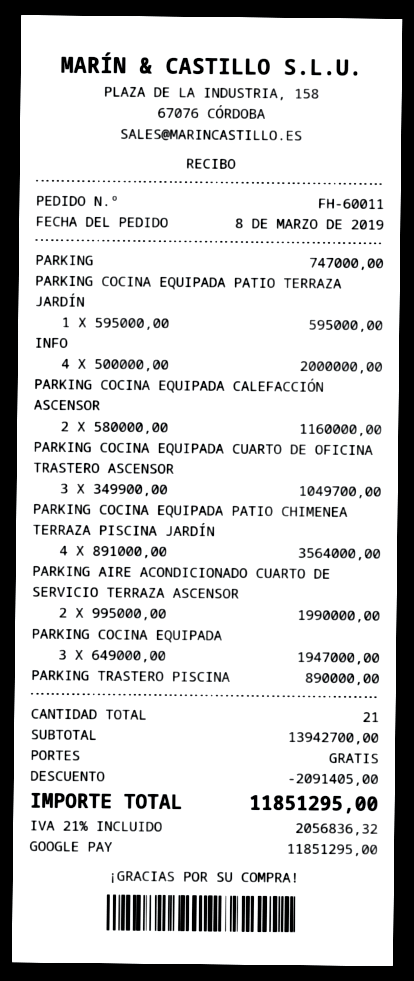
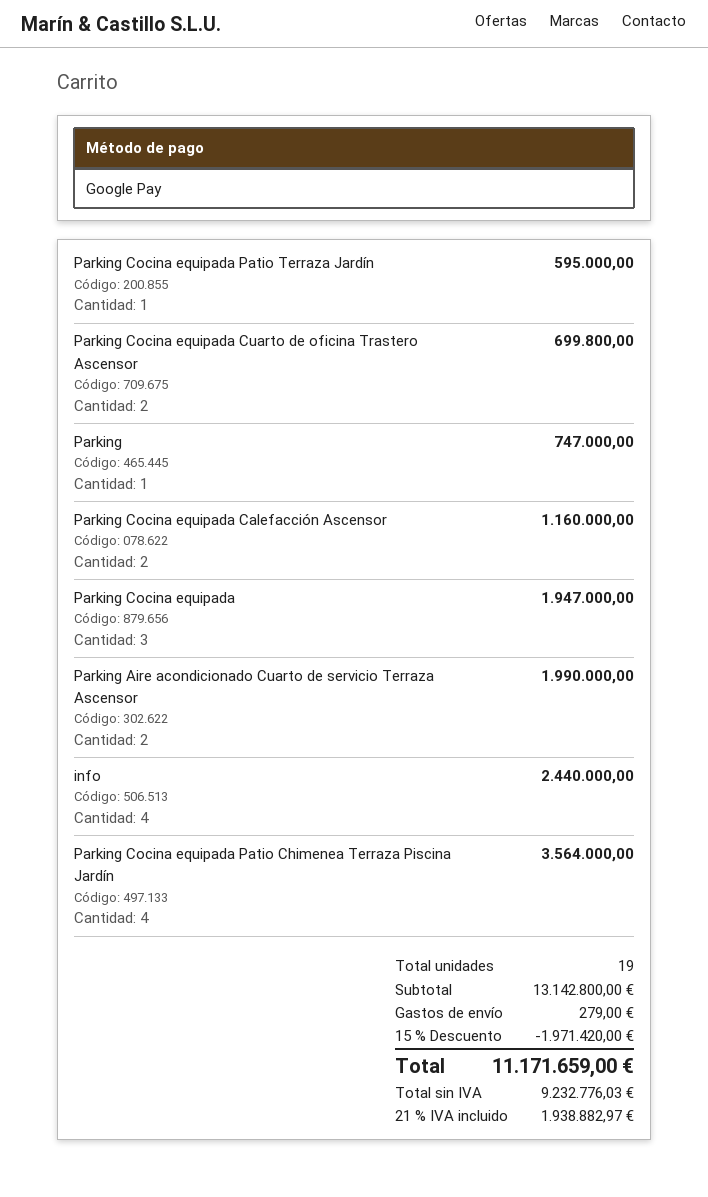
INFO: 4 for 2000000.00 -> 4 for 2440000.00
PARKING COCINA EQUIPADA CUARTO DE OFICINA TRASTERO ASCENSOR: 3 for 1049700.00 -> 2 for 699800.00
PARKING TRASTERO PISCINA: 1 for 890000.00 -> none
total quantity: 21 -> 19
subtotal: 13942700.00 -> 13142800.00
discount: 2091405.00 -> 1971420.00
shipping: 0.00 -> 279.00
tax: 21% = 2056836.32 -> 21% = 1938882.97
total: 11851295.00 -> 11171659.00

